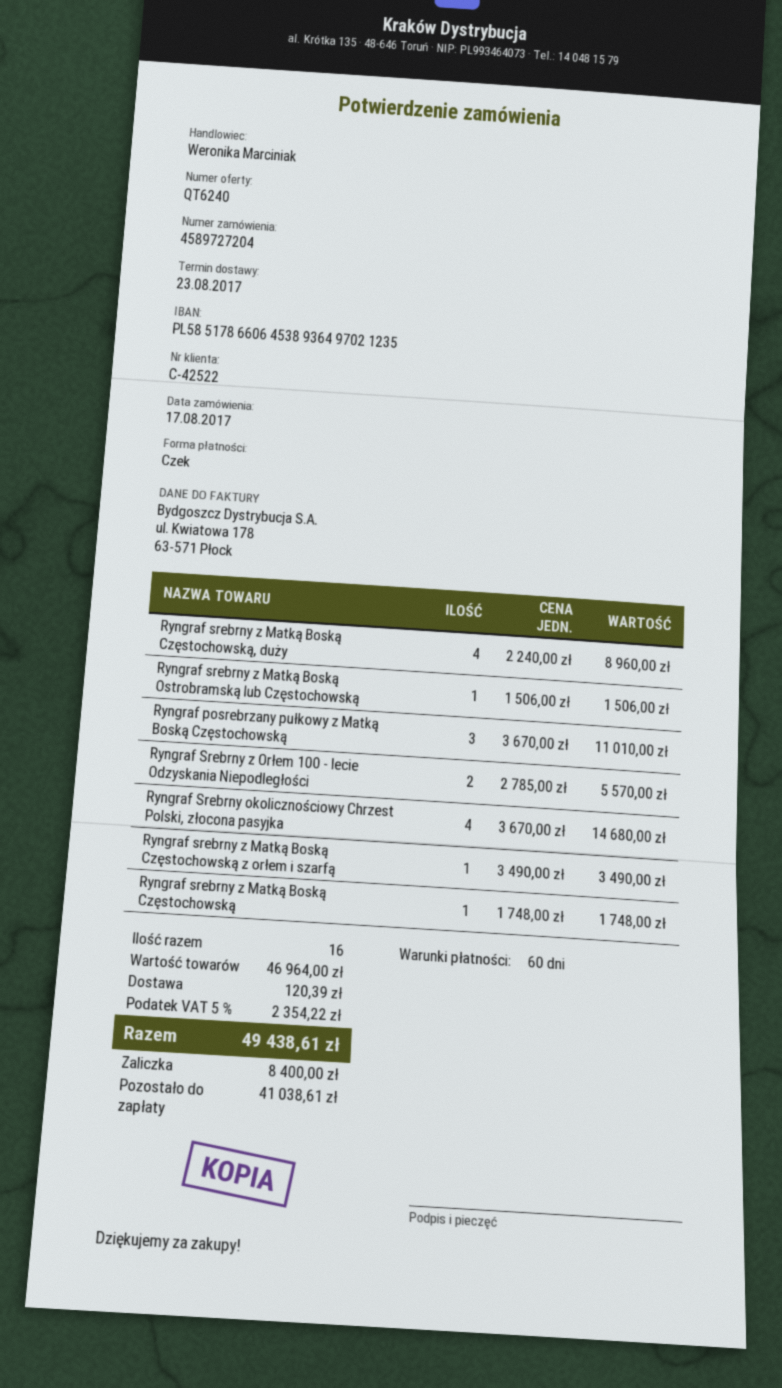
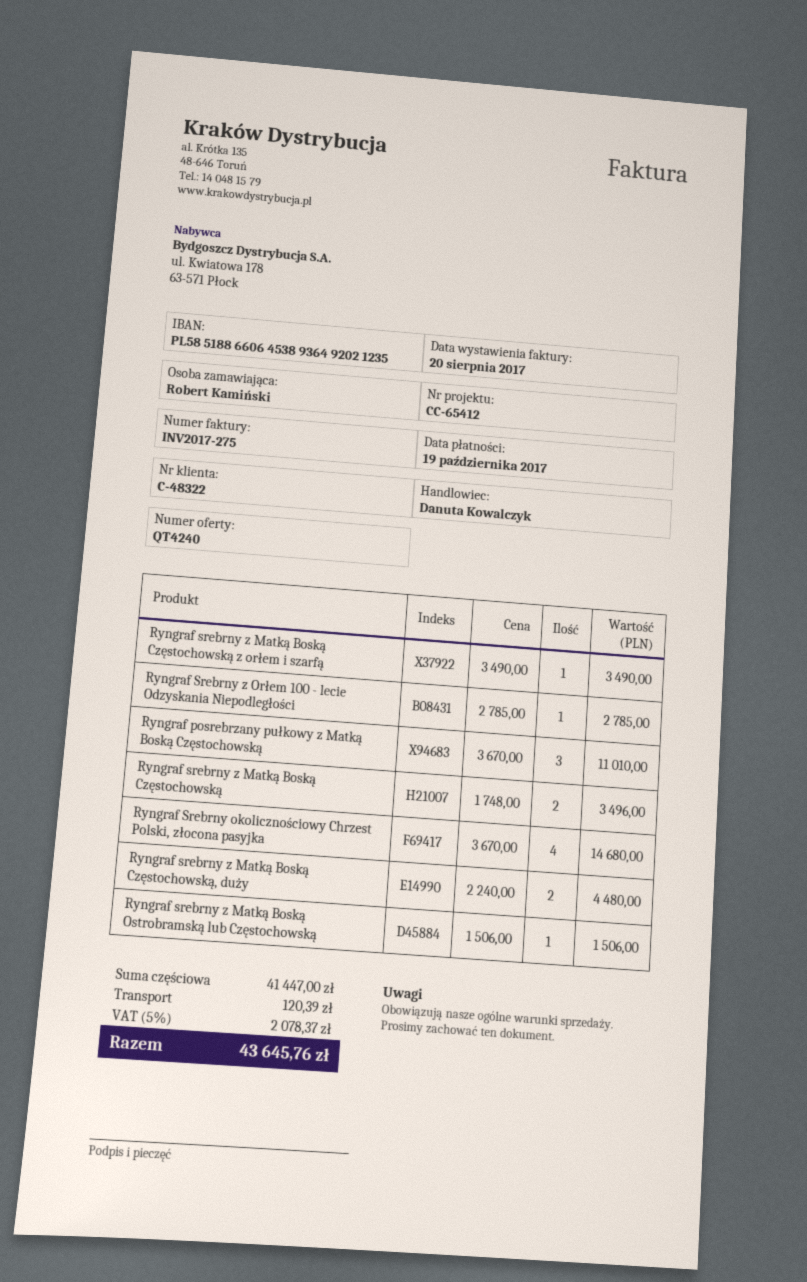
quote number: QT6240 -> QT4240
customer number: C-42522 -> C-48322
sales rep: Weronika Marciniak -> Danuta Kowalczyk
bank account: PL58517866064538936497021235 -> PL58518866064538936492021235
Ryngraf srebrny z Matką Boską Częstochowską, duży: 4 x 2240.00 = 8960.00 -> 2 x 2240.00 = 4480.00
Ryngraf Srebrny z Orłem 100 - lecie Odzyskania Niepodległości: 2 x 2785.00 = 5570.00 -> 1 x 2785.00 = 2785.00
Ryngraf srebrny z Matką Boską Częstochowską: 1 x 1748.00 = 1748.00 -> 2 x 1748.00 = 3496.00
subtotal: 46964.00 -> 41447.00
tax: 5% = 2354.22 -> 5% = 2078.37
total: 49438.61 -> 43645.76

